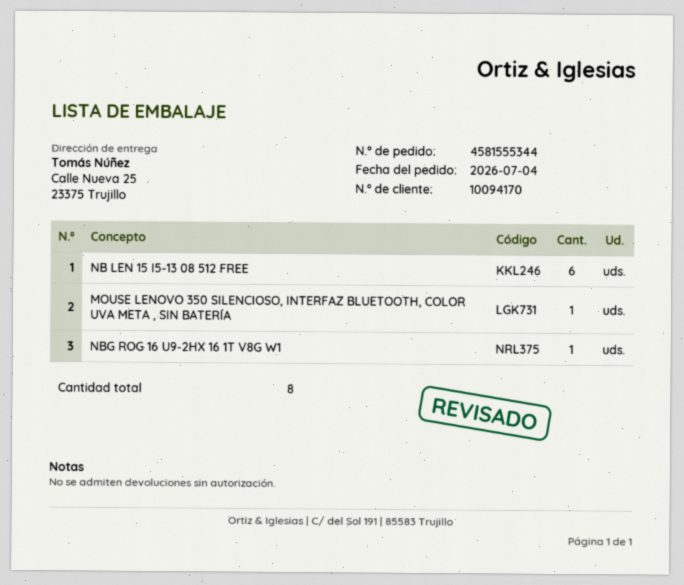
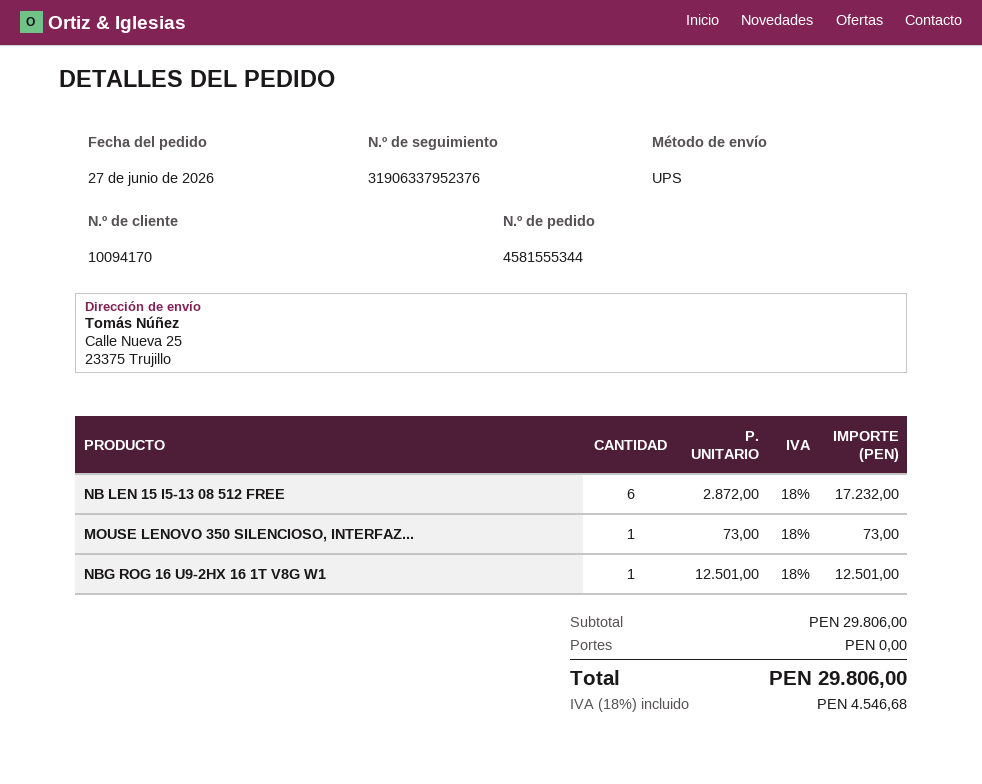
order date: 2026-07-04 -> 2026-06-27

